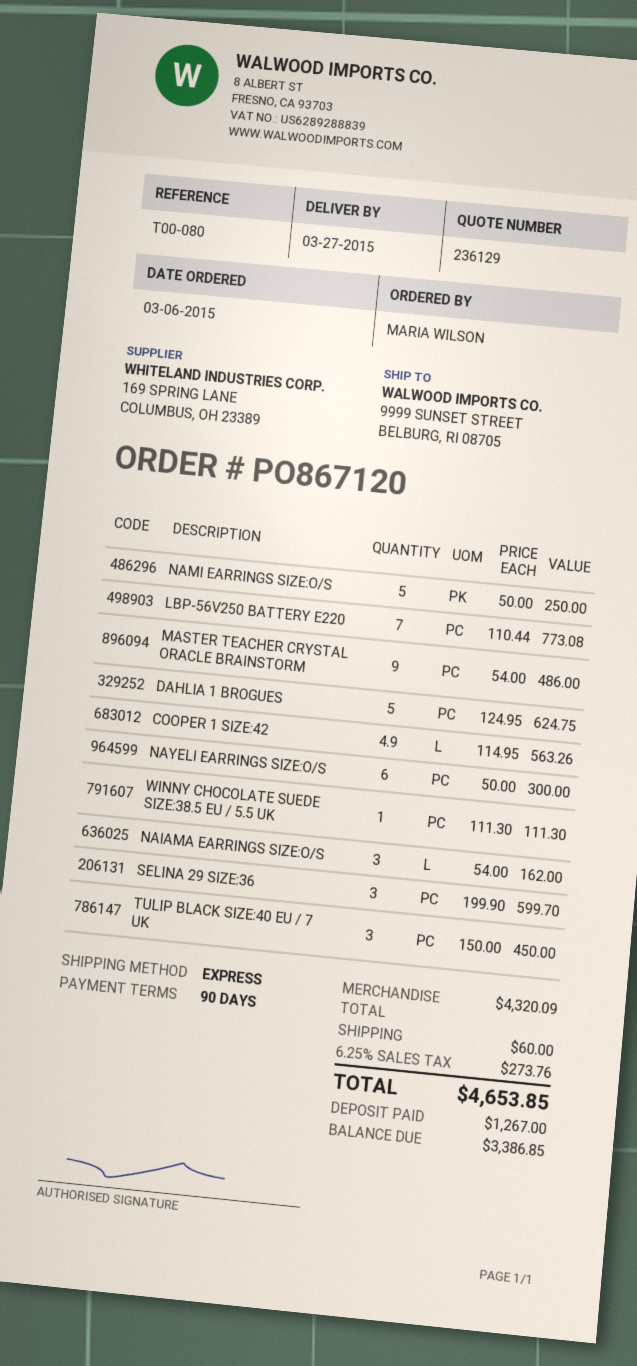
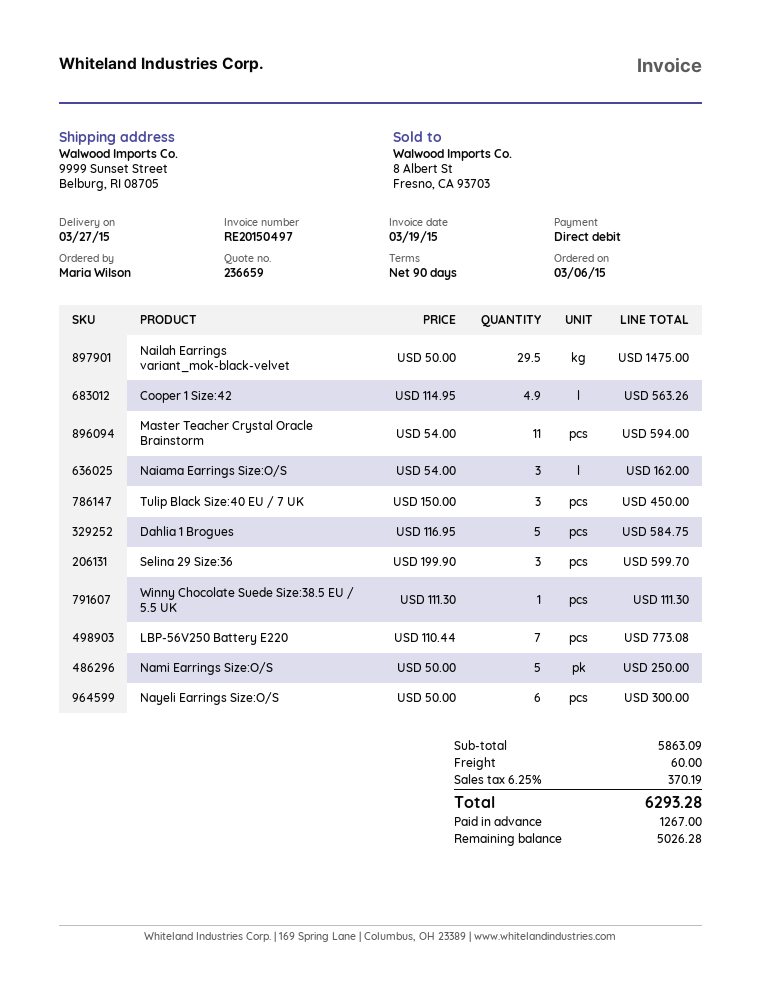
quote number: 236129 -> 236659
MASTER TEACHER CRYSTAL ORACLE BRAINSTORM: 9 x 54.00 = 486.00 -> 11 x 54.00 = 594.00
DAHLIA 1 BROGUES: 5 x 124.95 = 624.75 -> 5 x 116.95 = 584.75
Nailah Earrings variant_mok-black-velvet: none -> 29.5 x 50.00 = 1475.00
subtotal: 4320.09 -> 5863.09
tax: 6.25% = 273.76 -> 6.25% = 370.19
total: 4653.85 -> 6293.28
balance: 3386.85 -> 5026.28

